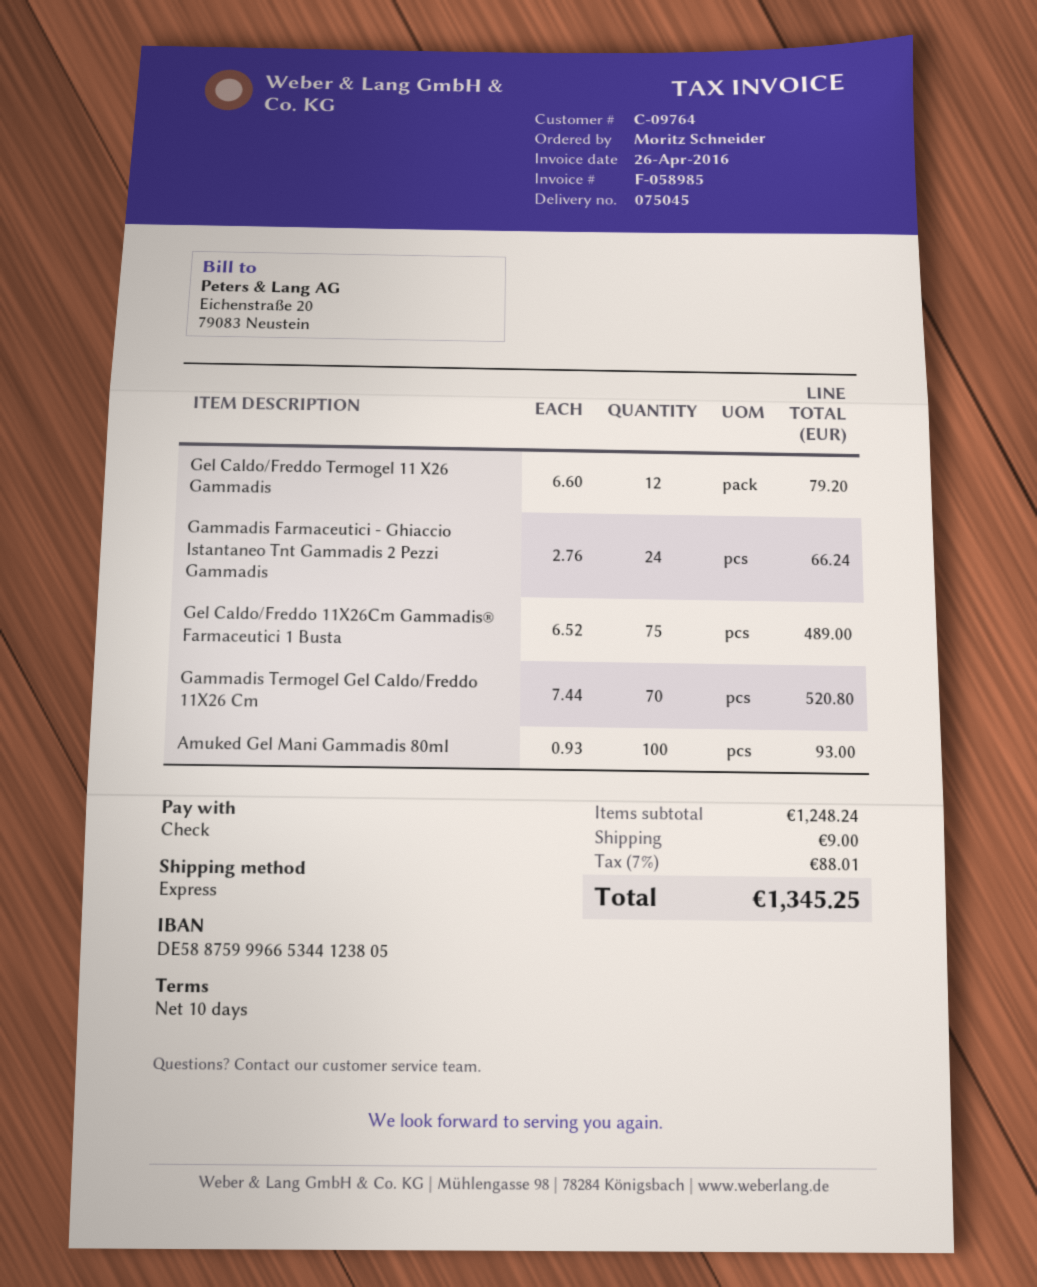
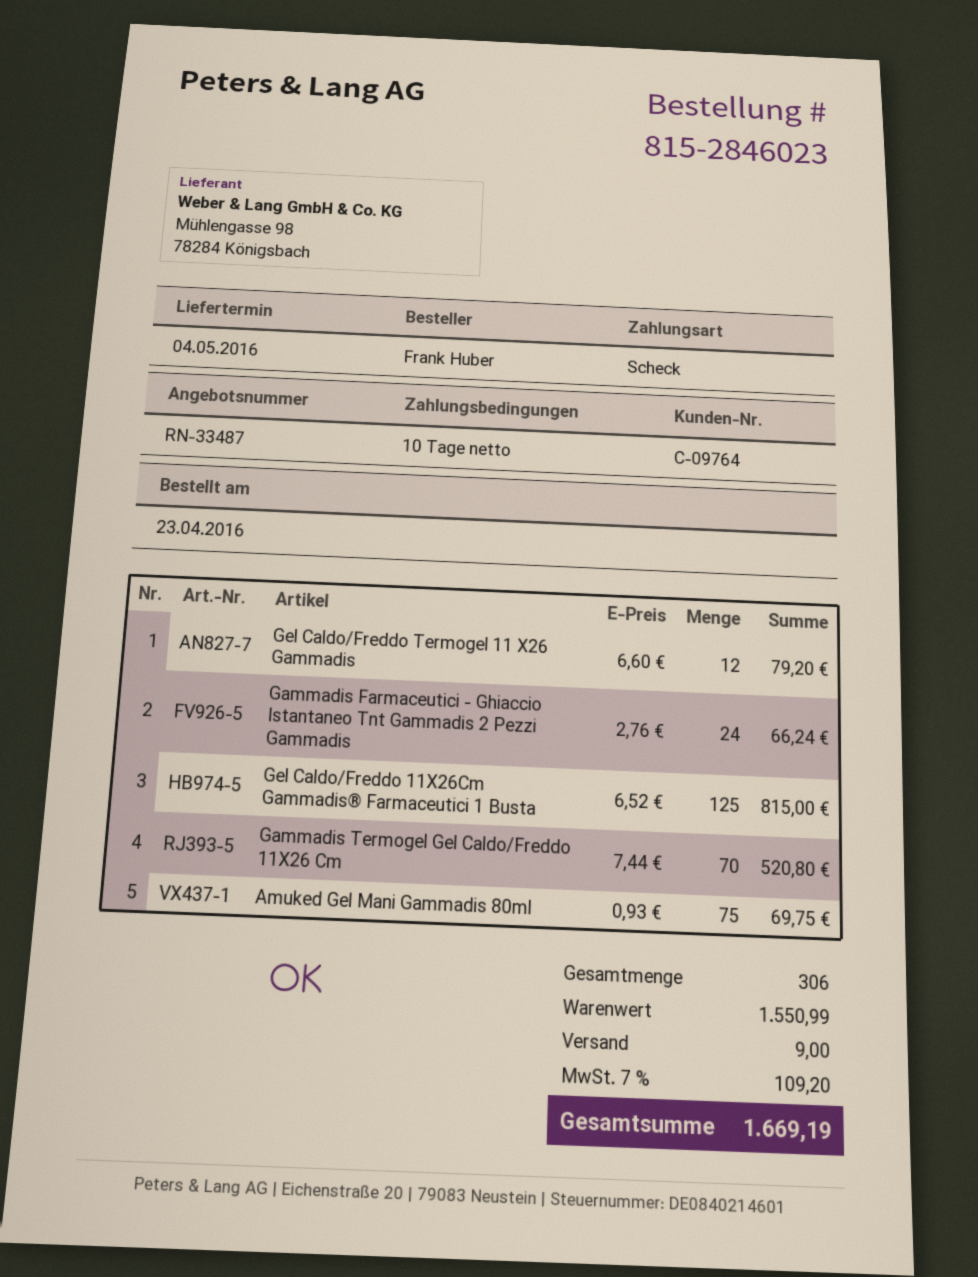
ordered by: Moritz Schneider -> Frank Huber
Gel Caldo/Freddo 11X26Cm Gammadis® Farmaceutici 1 Busta: 75 x 6.52 = 489.00 -> 125 x 6.52 = 815.00
Amuked Gel Mani Gammadis 80ml: 100 x 0.93 = 93.00 -> 75 x 0.93 = 69.75
subtotal: 1248.24 -> 1550.99
tax: 7% = 88.01 -> 7% = 109.20
total: 1345.25 -> 1669.19

